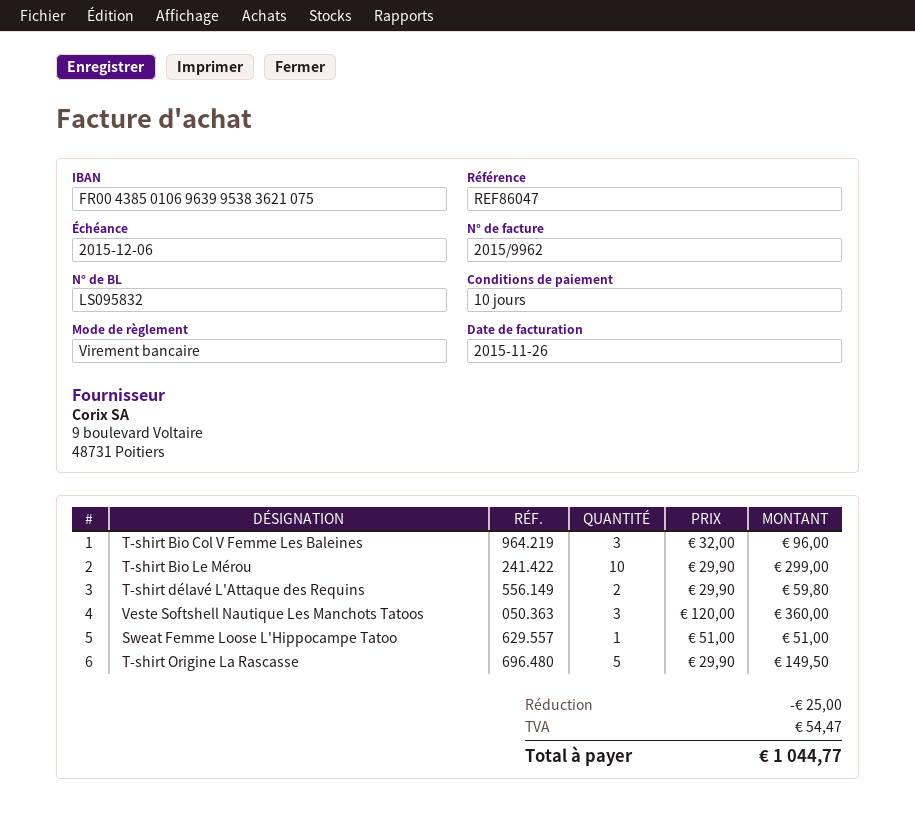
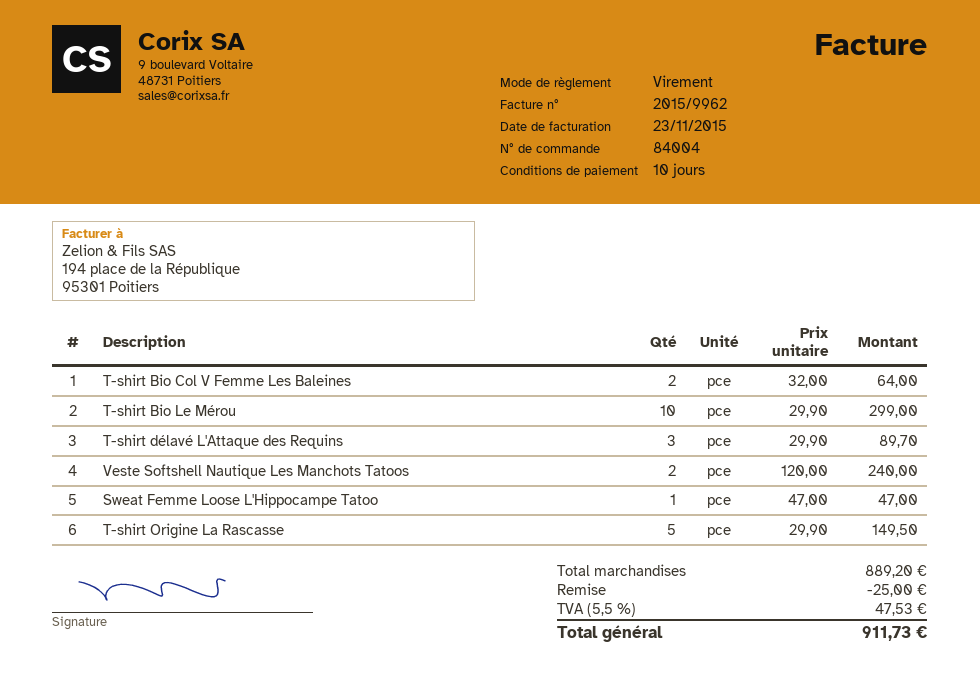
invoice date: 2015-11-26 -> 2015-11-23
T-shirt Bio Col V Femme Les Baleines: 3 x 32.00 = 96.00 -> 2 x 32.00 = 64.00
T-shirt délavé L'Attaque des Requins: 2 x 29.90 = 59.80 -> 3 x 29.90 = 89.70
Veste Softshell Nautique Les Manchots Tatoos: 3 x 120.00 = 360.00 -> 2 x 120.00 = 240.00
Sweat Femme Loose L'Hippocampe Tatoo: 1 x 51.00 = 51.00 -> 1 x 47.00 = 47.00
tax: 54.47 -> 47.53
total: 1044.77 -> 911.73

